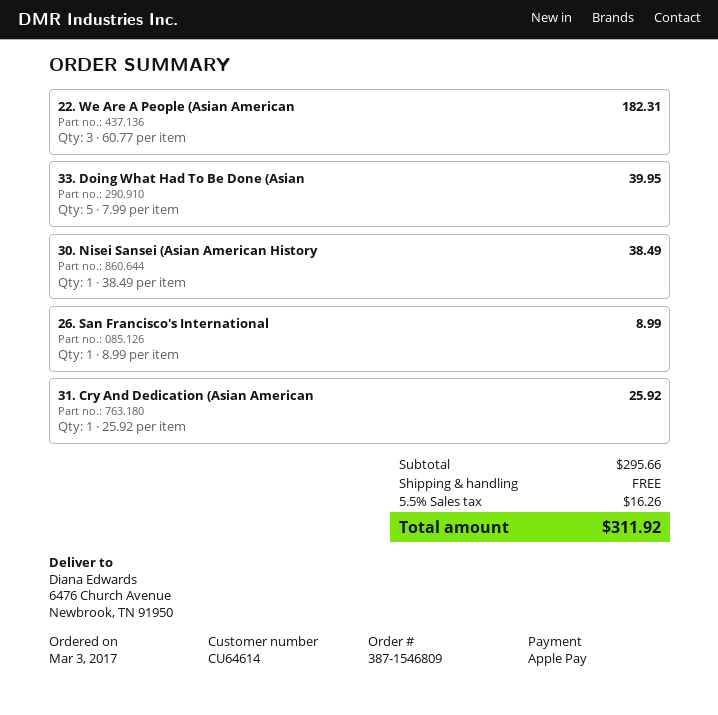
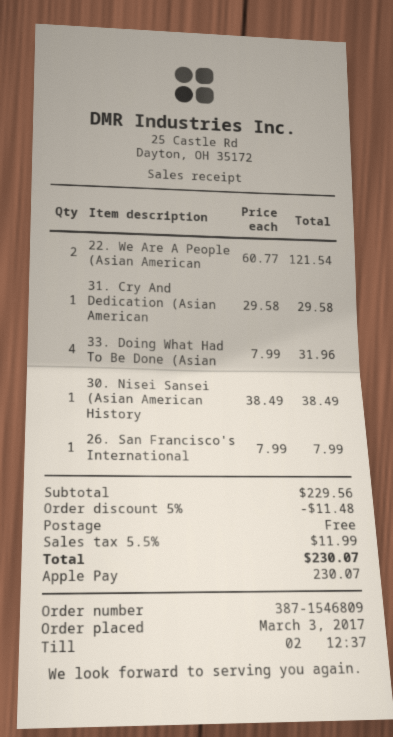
22. We Are A People (Asian American: 3 x 60.77 = 182.31 -> 2 x 60.77 = 121.54
33. Doing What Had To Be Done (Asian: 5 x 7.99 = 39.95 -> 4 x 7.99 = 31.96
26. San Francisco's International: 1 x 8.99 = 8.99 -> 1 x 7.99 = 7.99
31. Cry And Dedication (Asian American: 1 x 25.92 = 25.92 -> 1 x 29.58 = 29.58
subtotal: 295.66 -> 229.56
discount: none -> 5% = 11.48
tax: 5.5% = 16.26 -> 5.5% = 11.99
total: 311.92 -> 230.07

